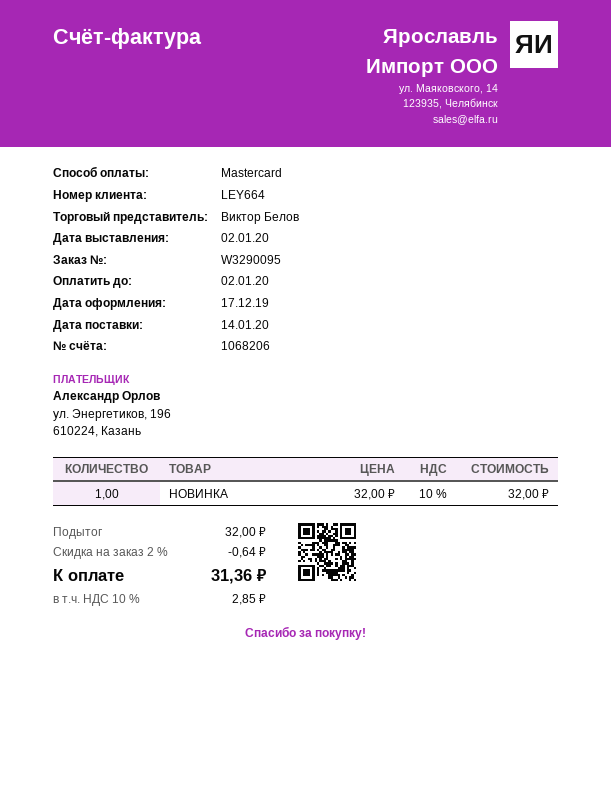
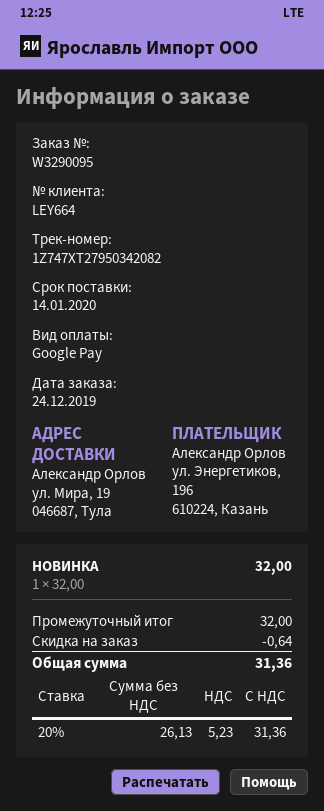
order date: 2019-12-17 -> 2019-12-24
payment method: Mastercard -> Google Pay
tax: 10% = 2.85 -> 20% = 5.23

